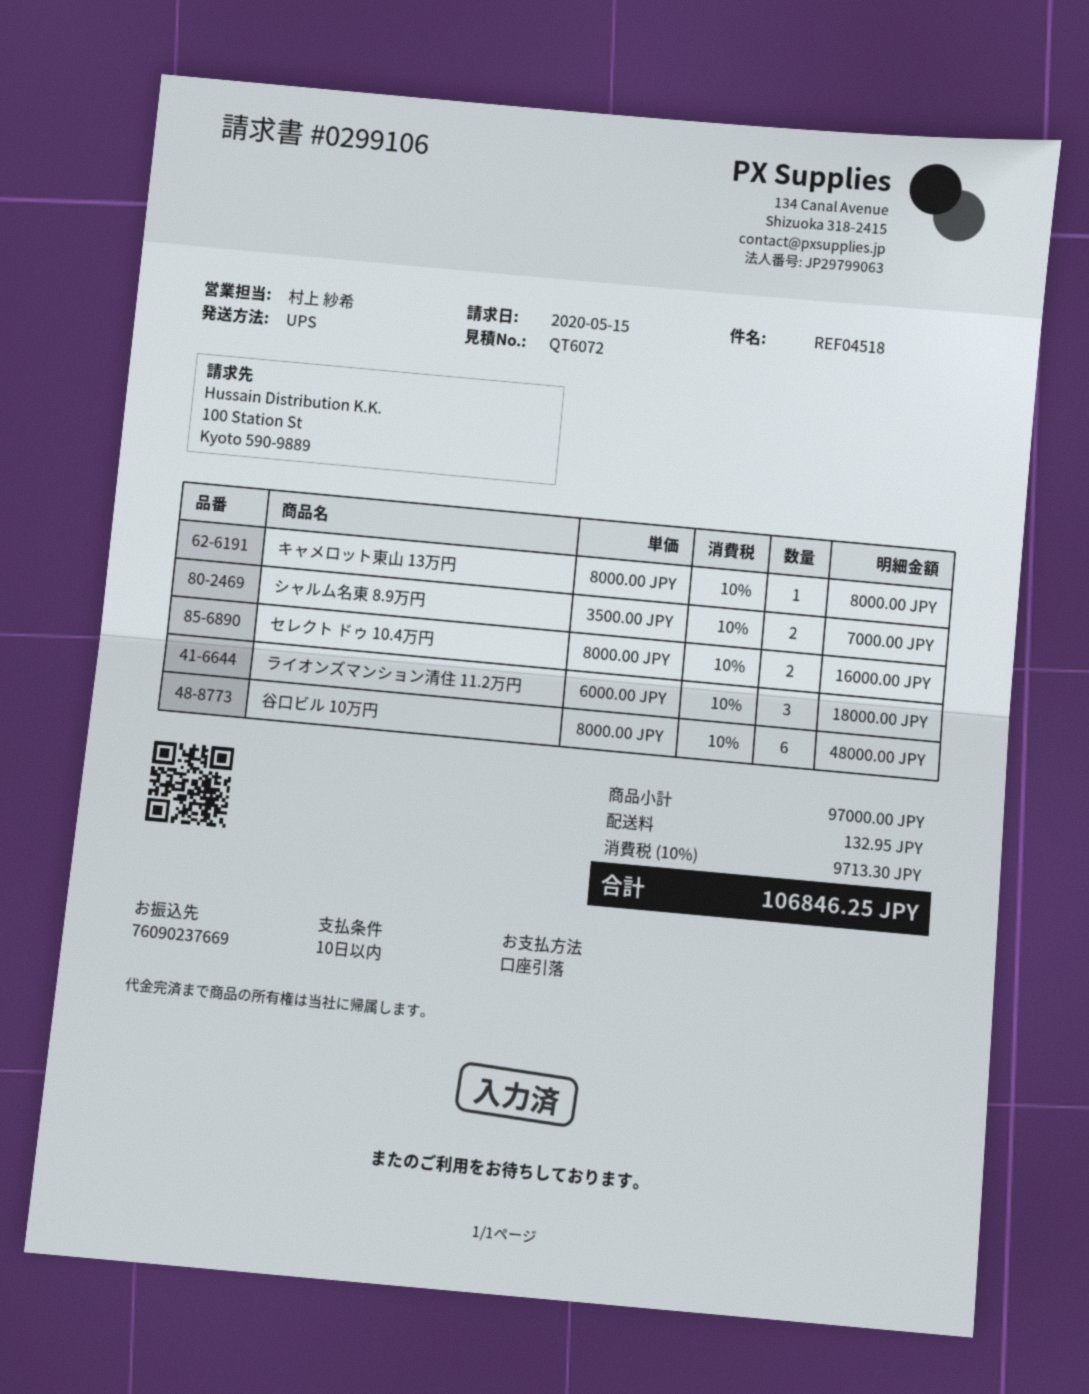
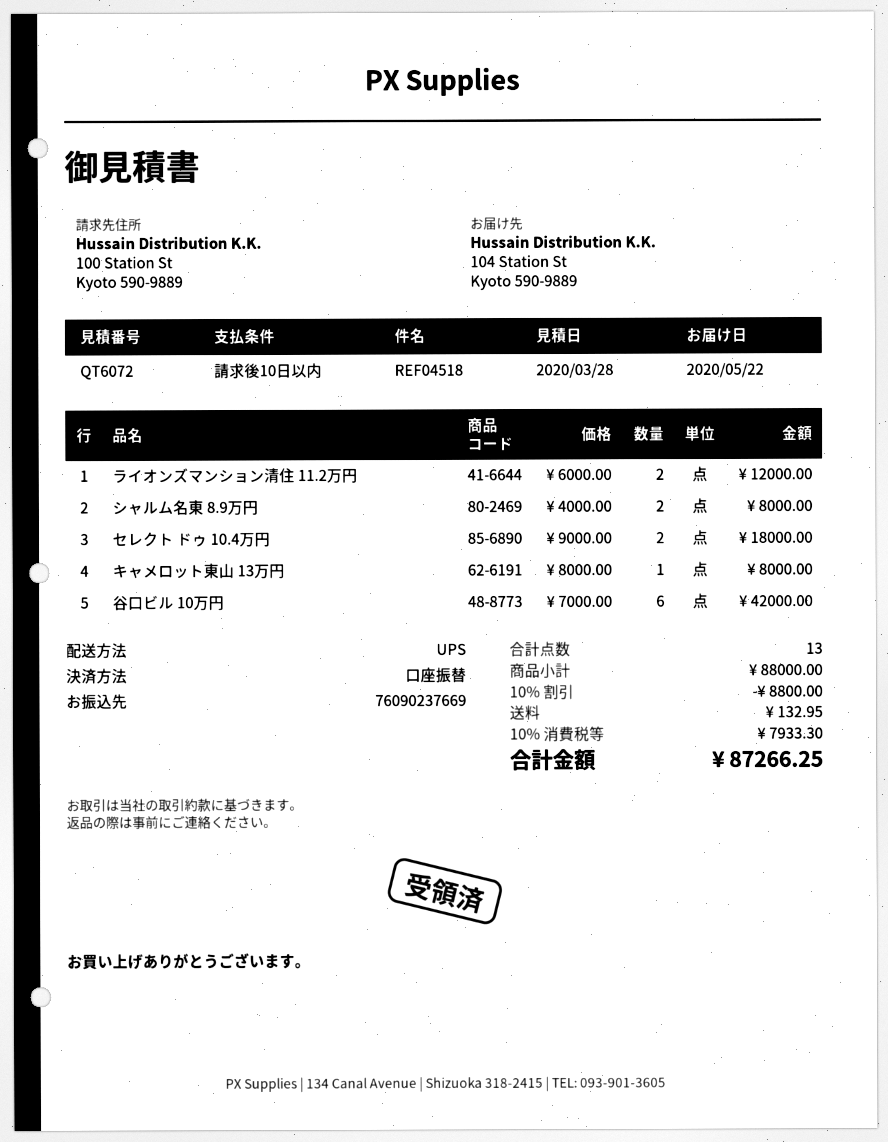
シャルム名東 8.9万円: 2 x 3500.00 = 7000.00 -> 2 x 4000.00 = 8000.00
セレクト ドゥ 10.4万円: 2 x 8000.00 = 16000.00 -> 2 x 9000.00 = 18000.00
ライオンズマンション清住 11.2万円: 3 x 6000.00 = 18000.00 -> 2 x 6000.00 = 12000.00
谷口ビル 10万円: 6 x 8000.00 = 48000.00 -> 6 x 7000.00 = 42000.00
subtotal: 97000.00 -> 88000.00
discount: none -> 10% = 8800.00
tax: 10% = 9713.30 -> 10% = 7933.30
total: 106846.25 -> 87266.25

